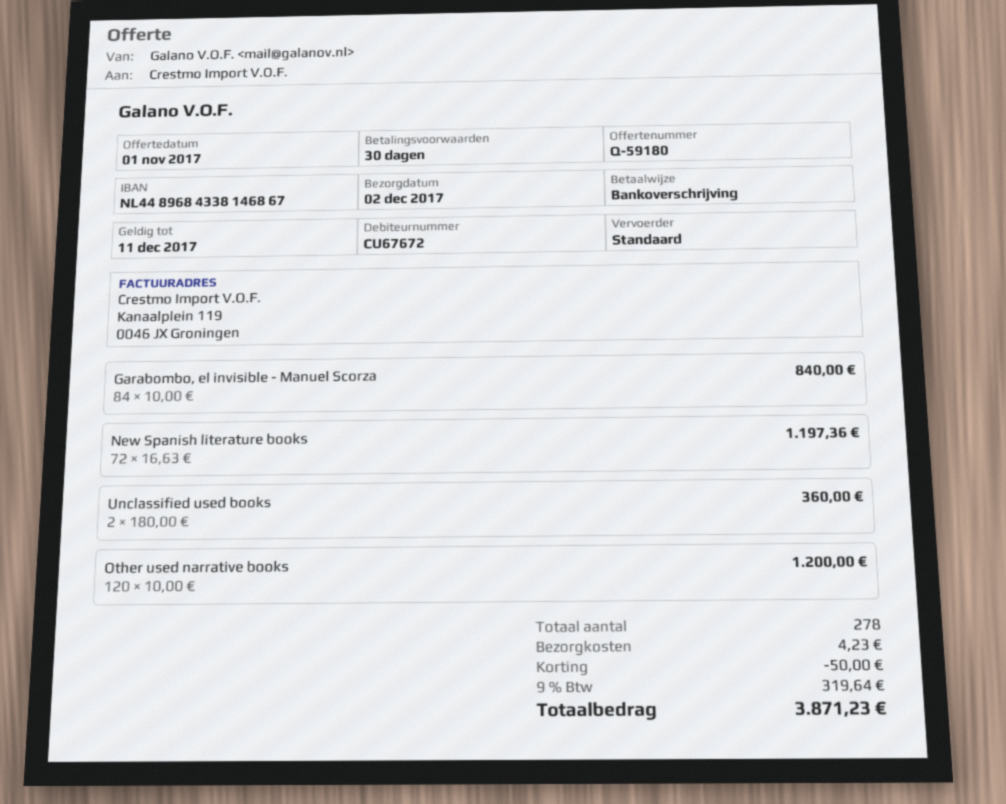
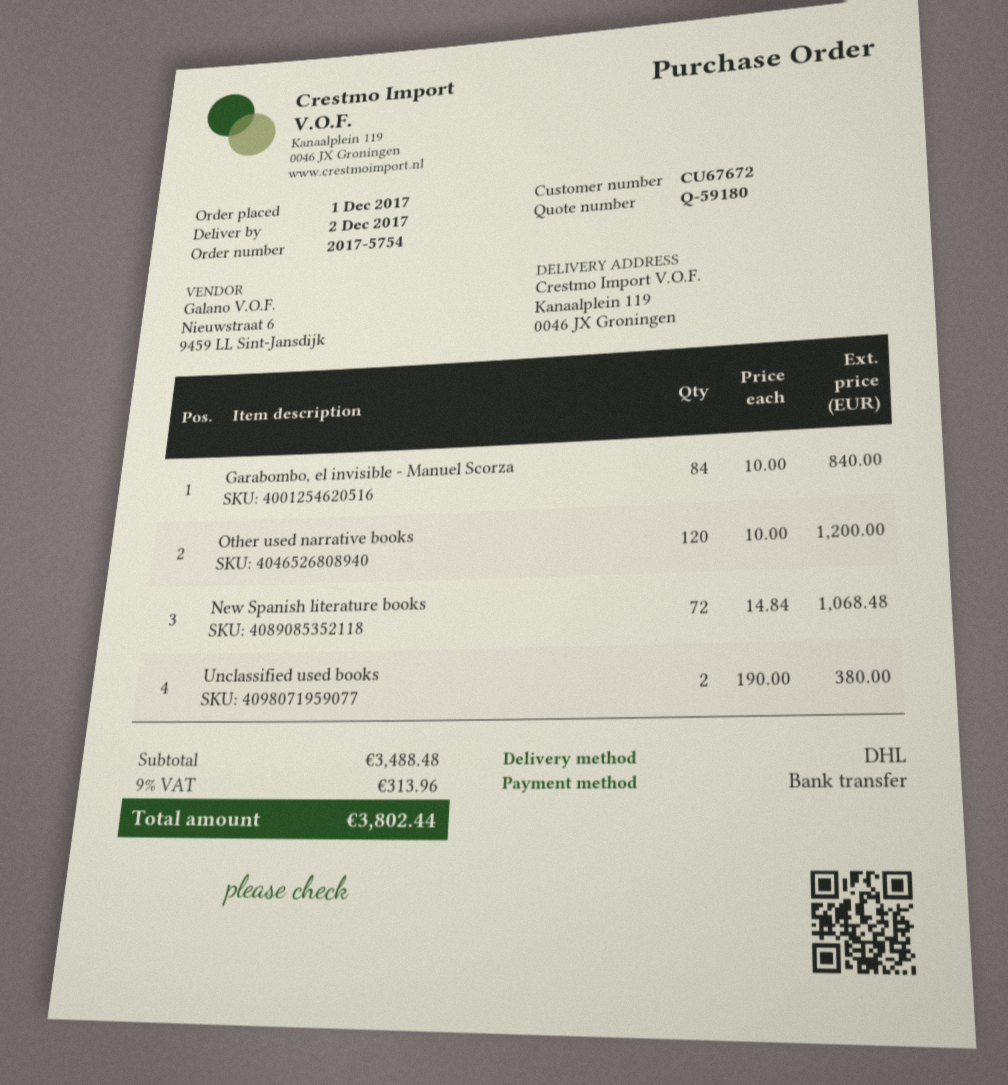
shipping method: standard -> DHL
New Spanish literature books: 72 x 16.63 = 1197.36 -> 72 x 14.84 = 1068.48
Unclassified used books: 2 x 180.00 = 360.00 -> 2 x 190.00 = 380.00
discount: 50.00 -> none
shipping: 4.23 -> none
tax: 9% = 319.64 -> 9% = 313.96
total: 3871.23 -> 3802.44

